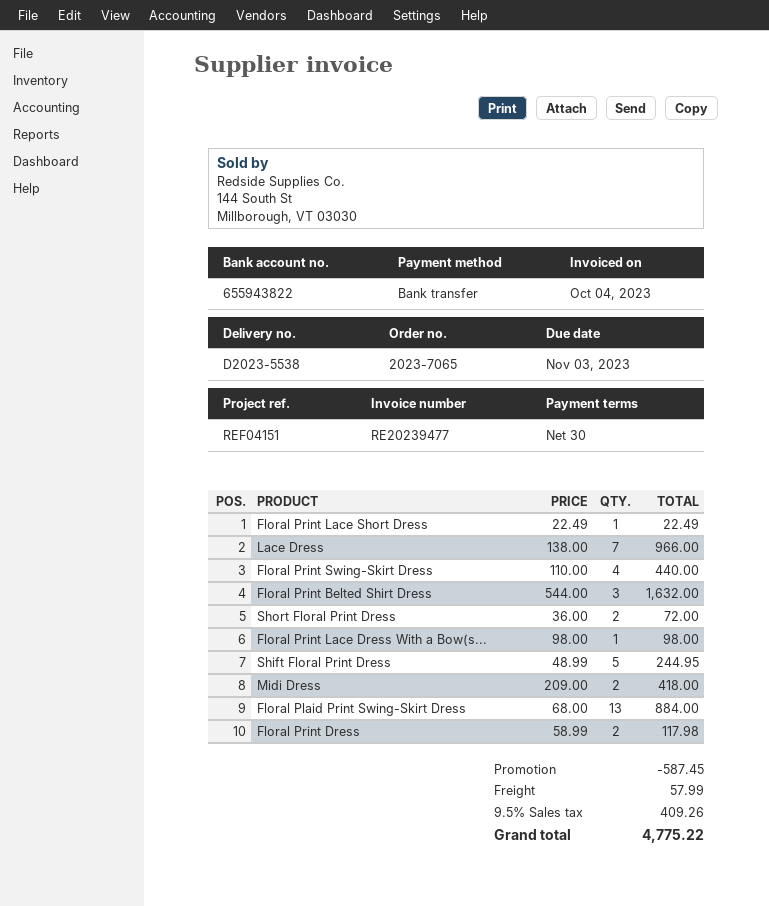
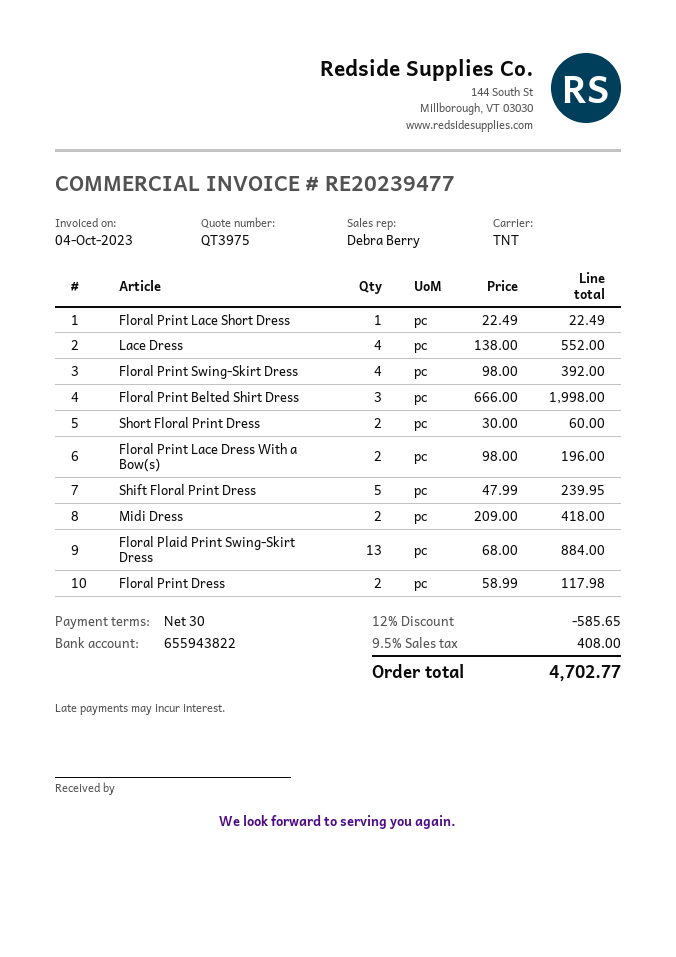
Lace Dress: 7 x 138.00 = 966.00 -> 4 x 138.00 = 552.00
Floral Print Swing-Skirt Dress: 4 x 110.00 = 440.00 -> 4 x 98.00 = 392.00
Floral Print Belted Shirt Dress: 3 x 544.00 = 1632.00 -> 3 x 666.00 = 1998.00
Short Floral Print Dress: 2 x 36.00 = 72.00 -> 2 x 30.00 = 60.00
Floral Print Lace Dress With a Bow(s...: 1 x 98.00 = 98.00 -> 2 x 98.00 = 196.00
Shift Floral Print Dress: 5 x 48.99 = 244.95 -> 5 x 47.99 = 239.95
discount: 587.45 -> 585.65
shipping: 57.99 -> none
tax: 9.5% = 409.26 -> 9.5% = 408.00
total: 4775.22 -> 4702.77

